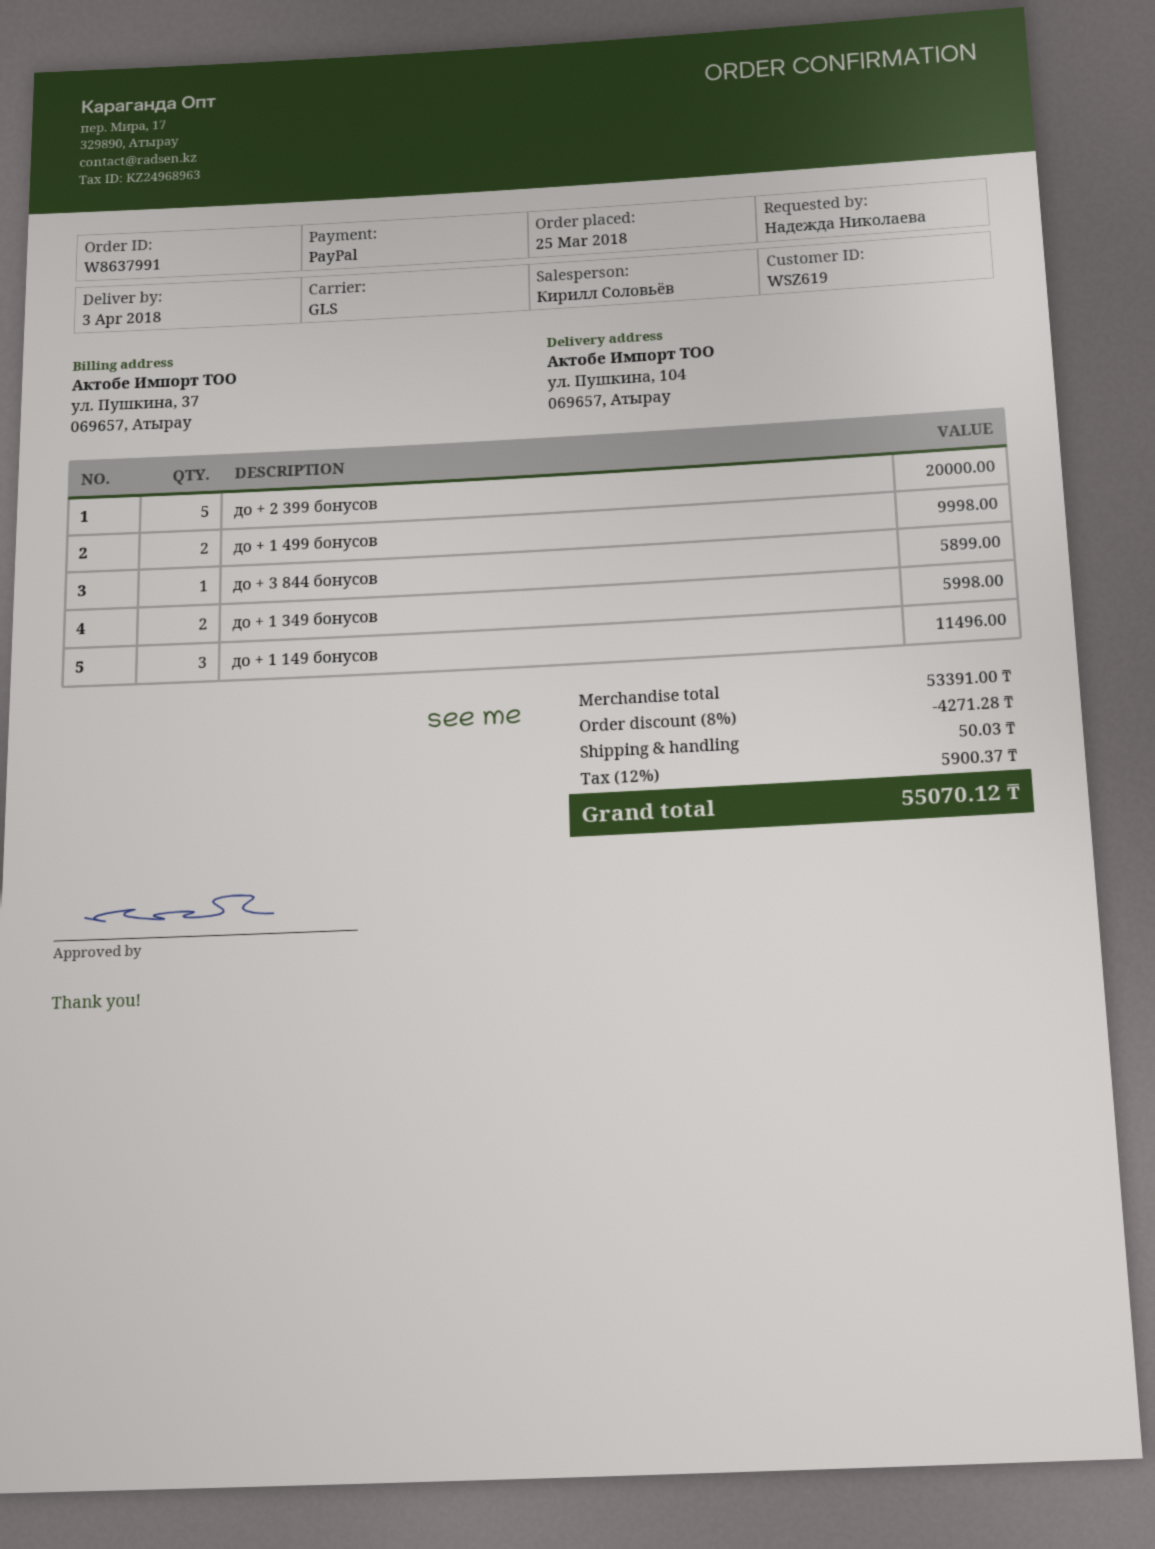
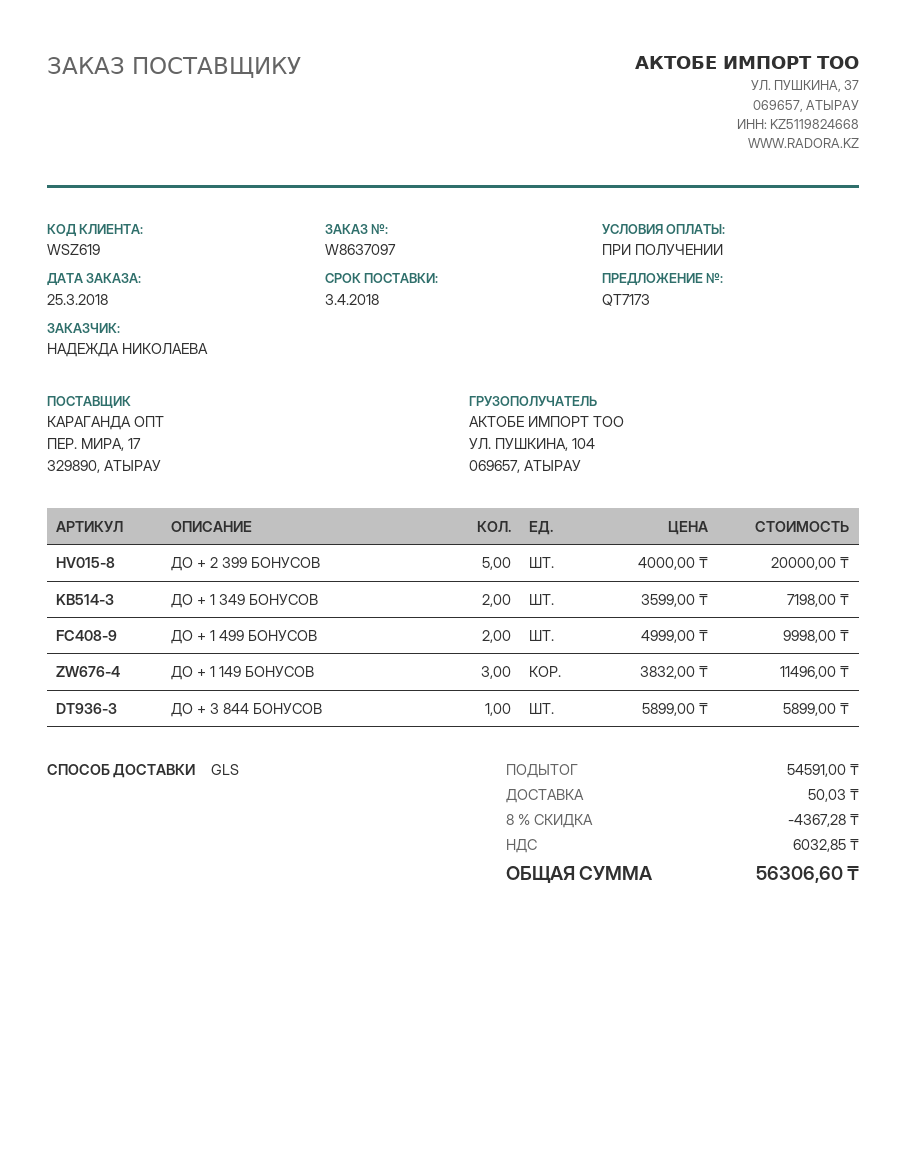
order number: W8637991 -> W8637097
до + 1 349 бонусов: 2 for 5998.00 -> 2 for 7198.00
subtotal: 53391.00 -> 54591.00
discount: 8% = 4271.28 -> 8% = 4367.28
tax: 5900.37 -> 6032.85
total: 55070.12 -> 56306.60

